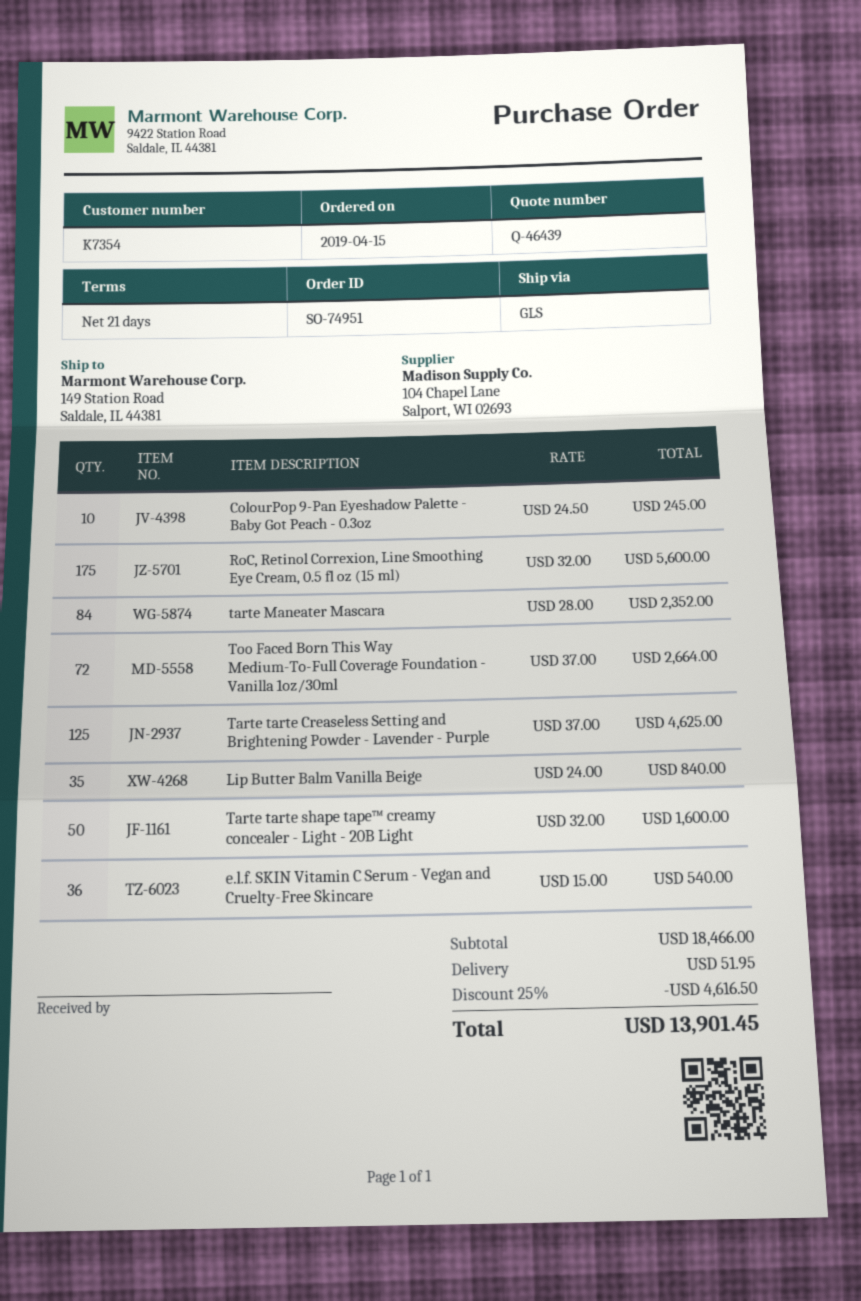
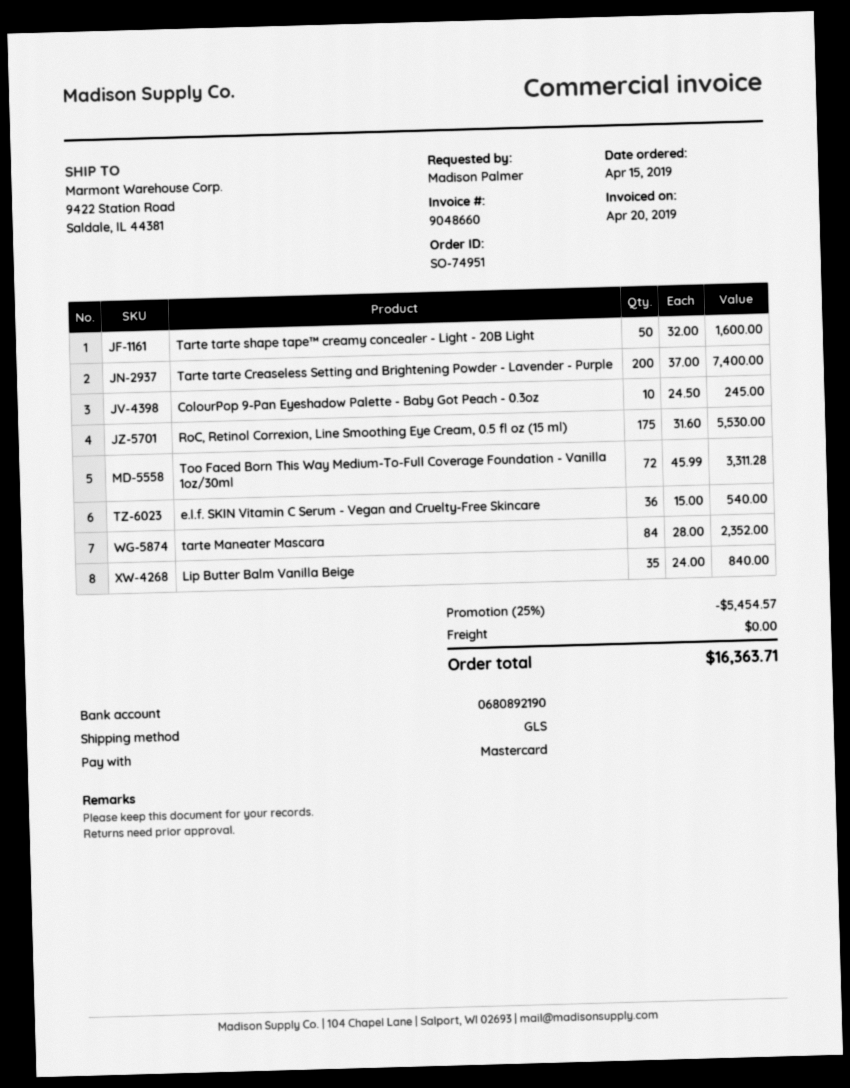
ship to: 149 Station Road, Saldale, IL 44381 -> 9422 Station Road, Saldale, IL 44381
RoC, Retinol Correxion, Line Smoothing Eye Cream, 0.5 fl oz (15 ml): 175 x 32.00 = 5600.00 -> 175 x 31.60 = 5530.00
Too Faced Born This Way Medium-To-Full Coverage Foundation - Vanilla 1oz/30ml: 72 x 37.00 = 2664.00 -> 72 x 45.99 = 3311.28
Tarte tarte Creaseless Setting and Brightening Powder - Lavender - Purple: 125 x 37.00 = 4625.00 -> 200 x 37.00 = 7400.00
discount: 25% = 4616.50 -> 25% = 5454.57
shipping: 51.95 -> 0.00
total: 13901.45 -> 16363.71

